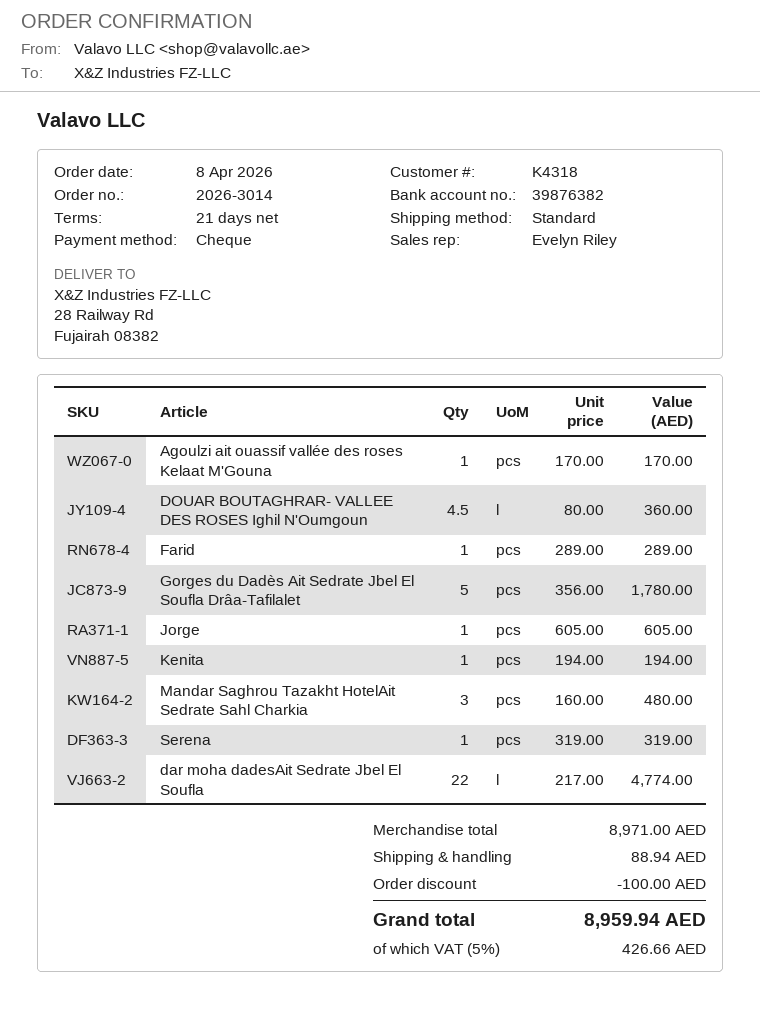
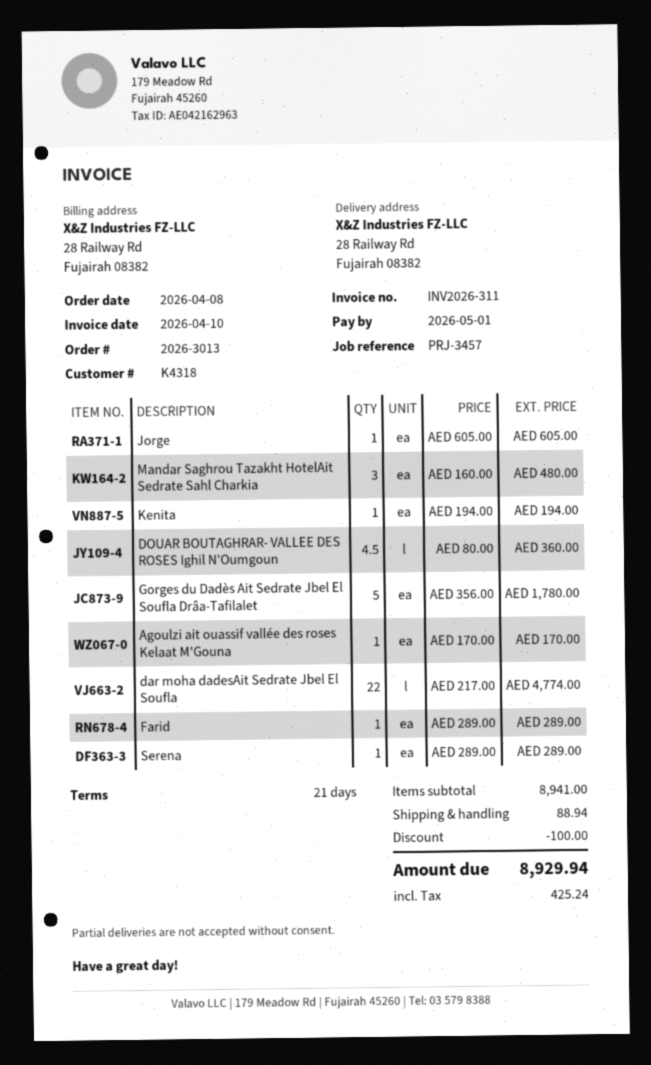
order number: 2026-3014 -> 2026-3013
Serena: 1 x 319.00 = 319.00 -> 1 x 289.00 = 289.00
subtotal: 8971.00 -> 8941.00
tax: 426.66 -> 425.24
total: 8959.94 -> 8929.94

